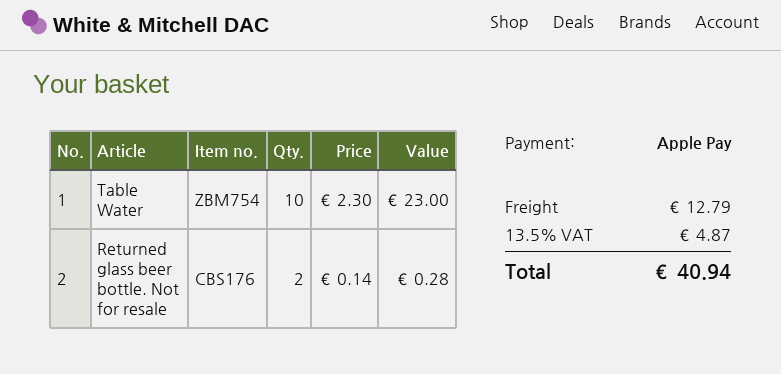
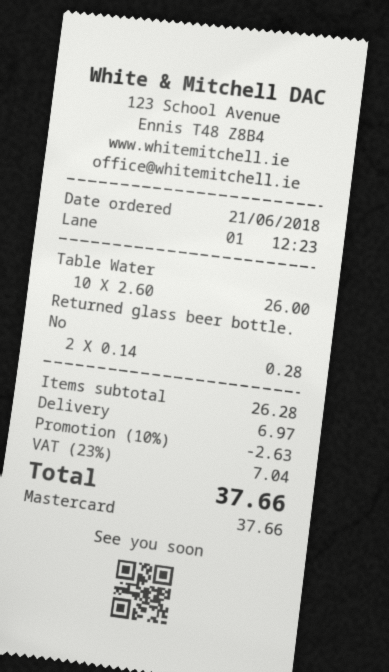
payment method: Apple Pay -> Mastercard
Table Water: 10 x 2.30 = 23.00 -> 10 x 2.60 = 26.00
discount: none -> 10% = 2.63
shipping: 12.79 -> 6.97
tax: 13.5% = 4.87 -> 23% = 7.04
total: 40.94 -> 37.66

